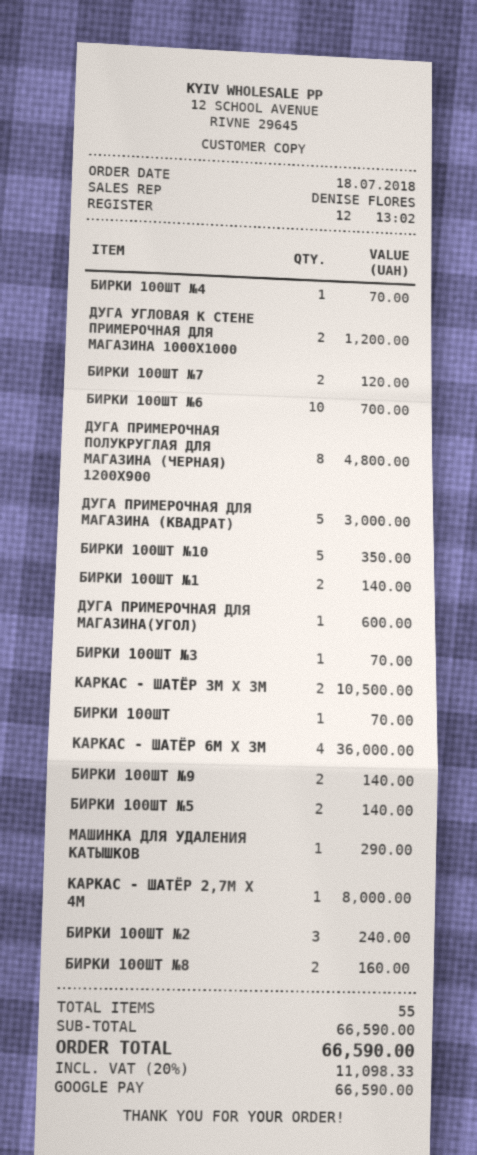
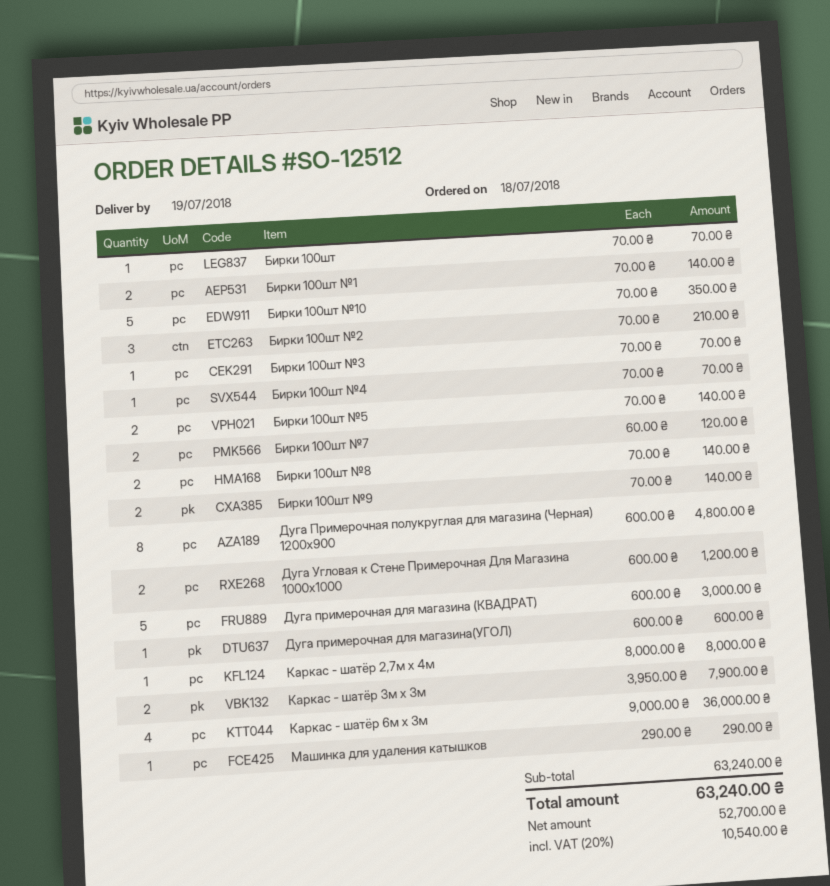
БИРКИ 100ШТ №6: 10 for 700.00 -> none
КАРКАС - ШАТЁР 3М Х 3М: 2 for 10500.00 -> 2 for 7900.00
БИРКИ 100ШТ №2: 3 for 240.00 -> 3 for 210.00
БИРКИ 100ШТ №8: 2 for 160.00 -> 2 for 140.00
subtotal: 66590.00 -> 63240.00
tax: 20% = 11098.33 -> 20% = 10540.00
total: 66590.00 -> 63240.00

